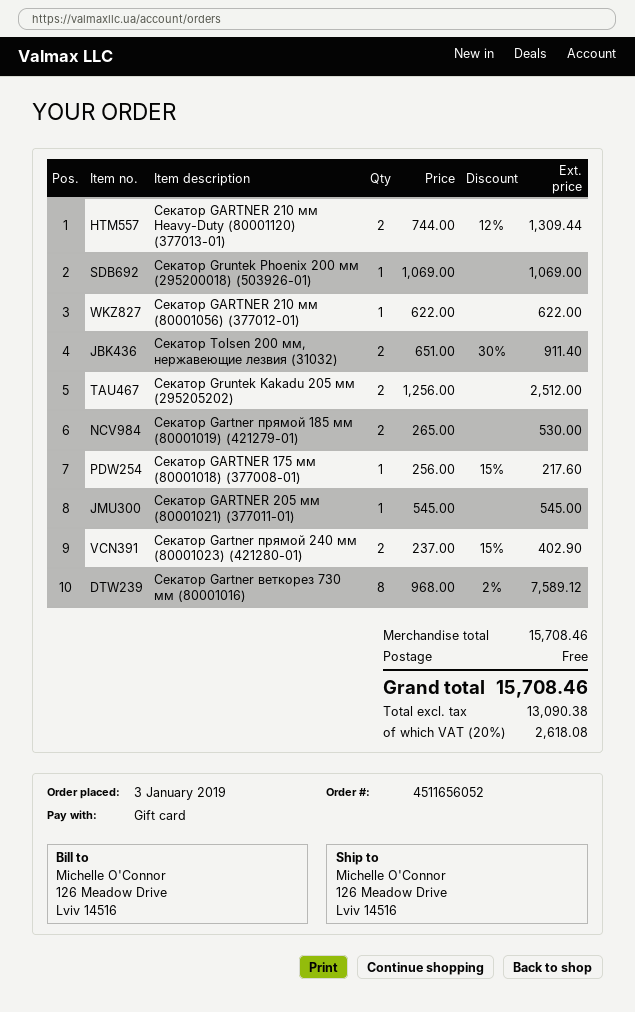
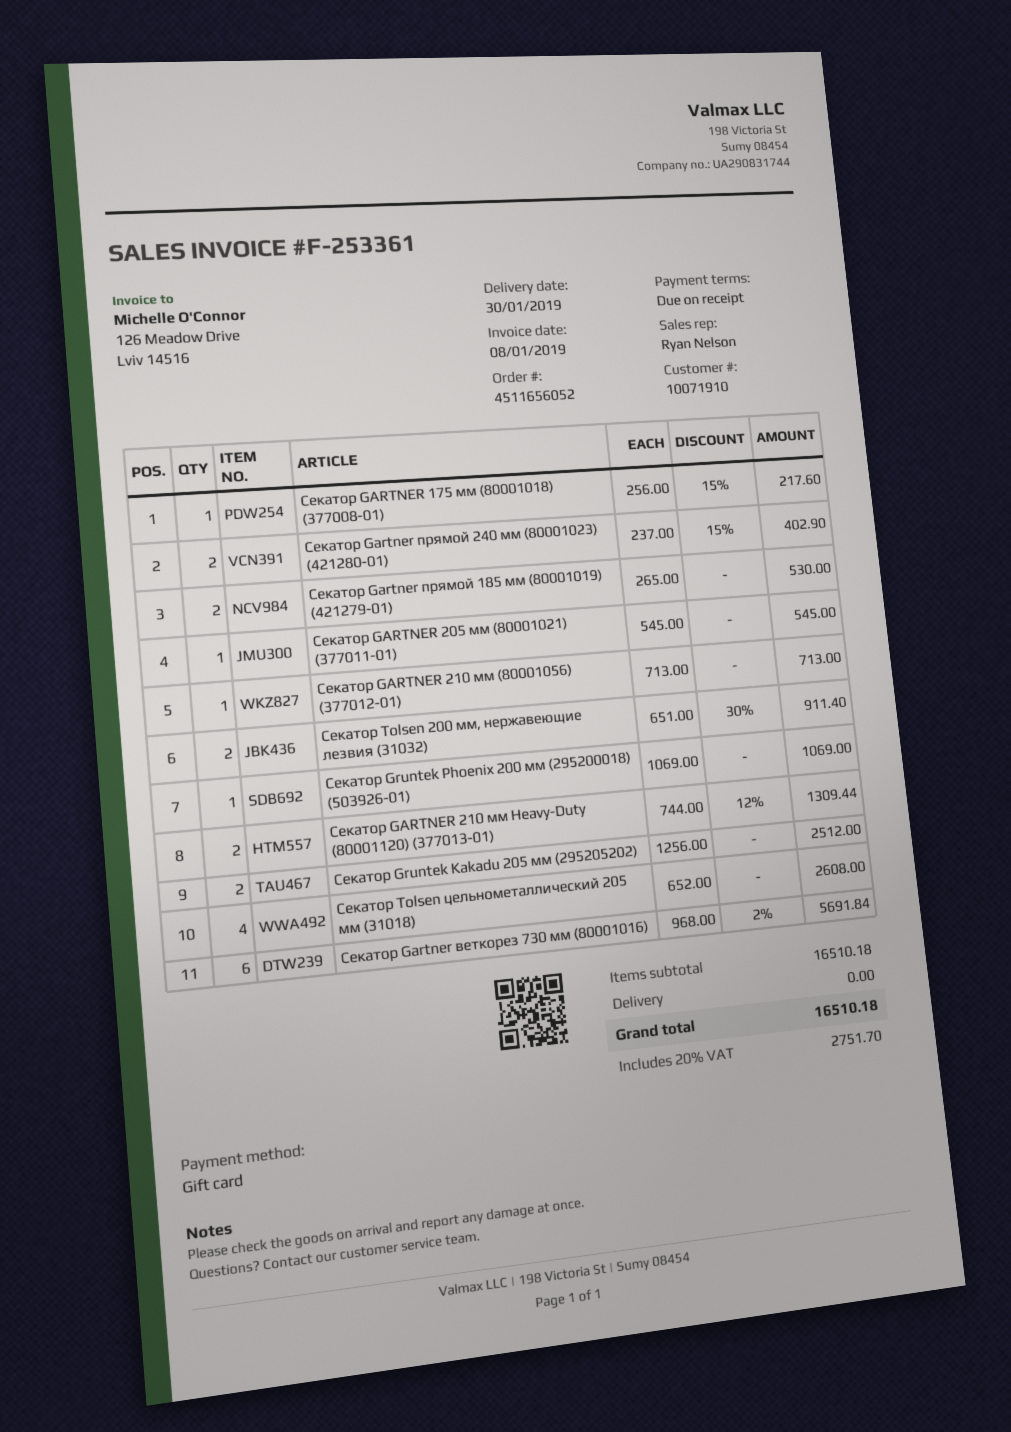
Секатор GARTNER 210 мм (80001056) (377012-01): 1 x 622.00 = 622.00 -> 1 x 713.00 = 713.00
Секатор Gartner веткорез 730 мм (80001016): 8 x 968.00 - 2% = 7589.12 -> 6 x 968.00 - 2% = 5691.84
Секатор Tolsen цельнометаллический 205 мм (31018): none -> 4 x 652.00 = 2608.00
subtotal: 15708.46 -> 16510.18
tax: 20% = 2618.08 -> 20% = 2751.70
total: 15708.46 -> 16510.18

